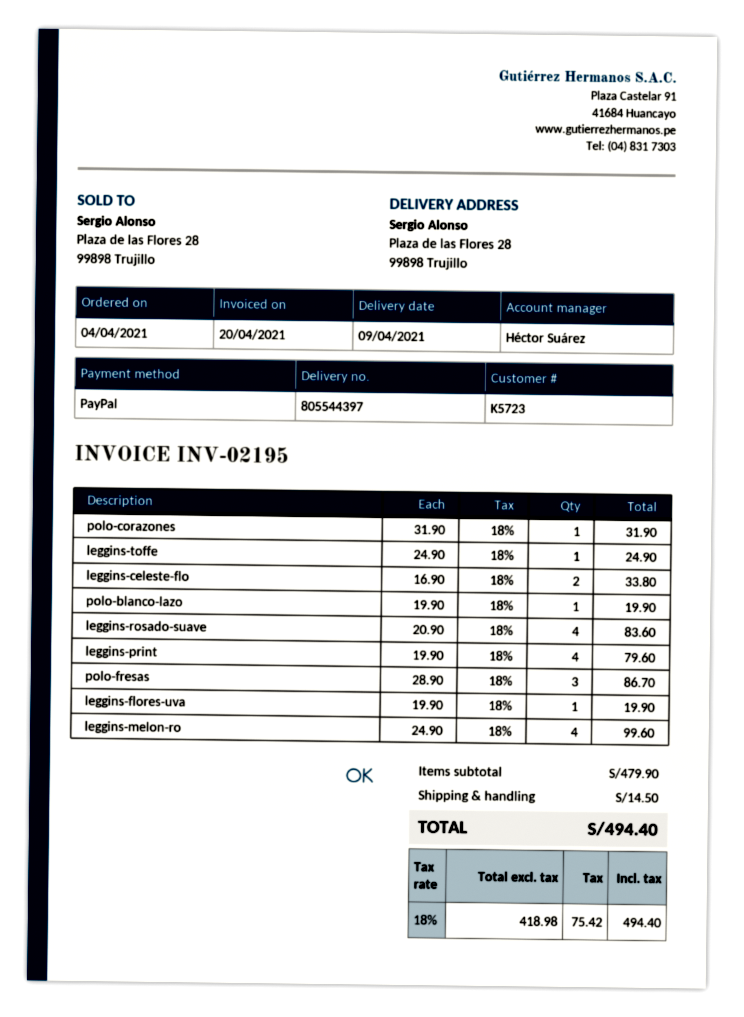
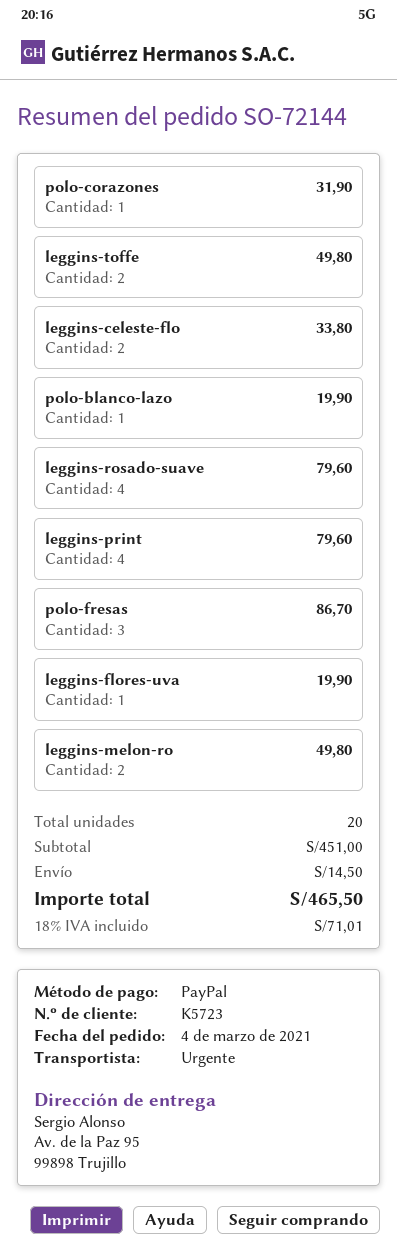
order date: 2021-04-04 -> 2021-03-04
ship to: Plaza de las Flores 28, 99898 Trujillo -> Av. de la Paz 95, 99898 Trujillo
leggins-toffe: 1 for 24.90 -> 2 for 49.80
leggins-rosado-suave: 4 for 83.60 -> 4 for 79.60
leggins-melon-ro: 4 for 99.60 -> 2 for 49.80
subtotal: 479.90 -> 451.00
tax: 18% = 75.42 -> 18% = 71.01
total: 494.40 -> 465.50

